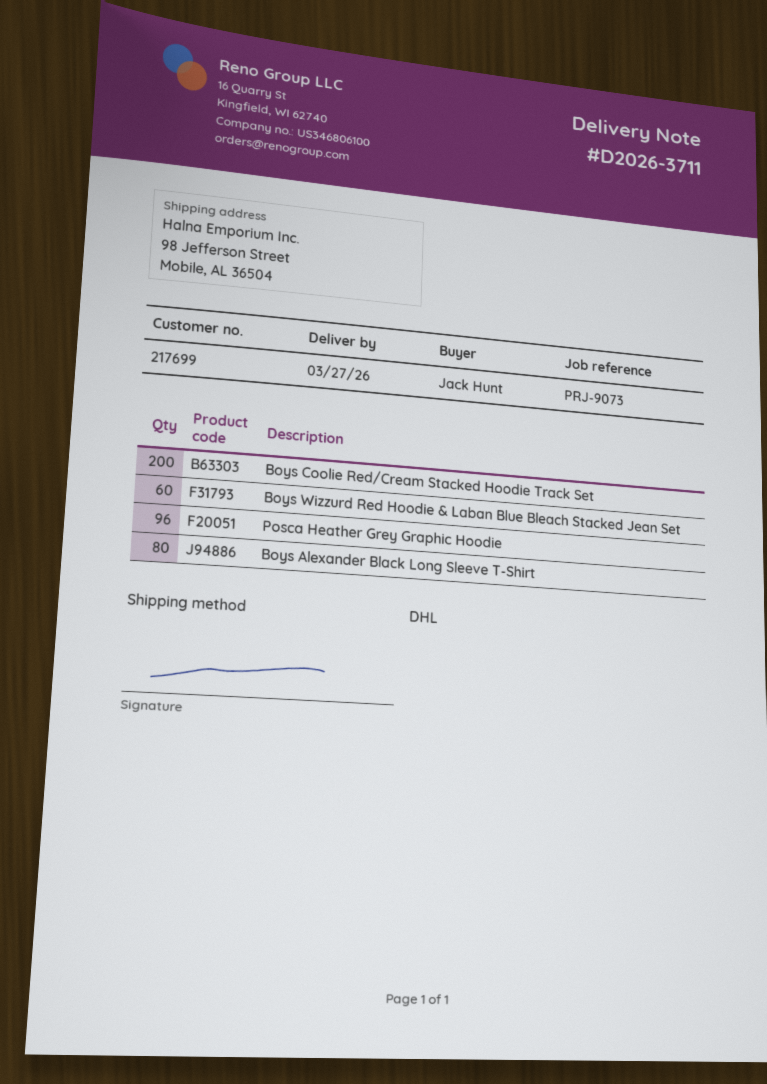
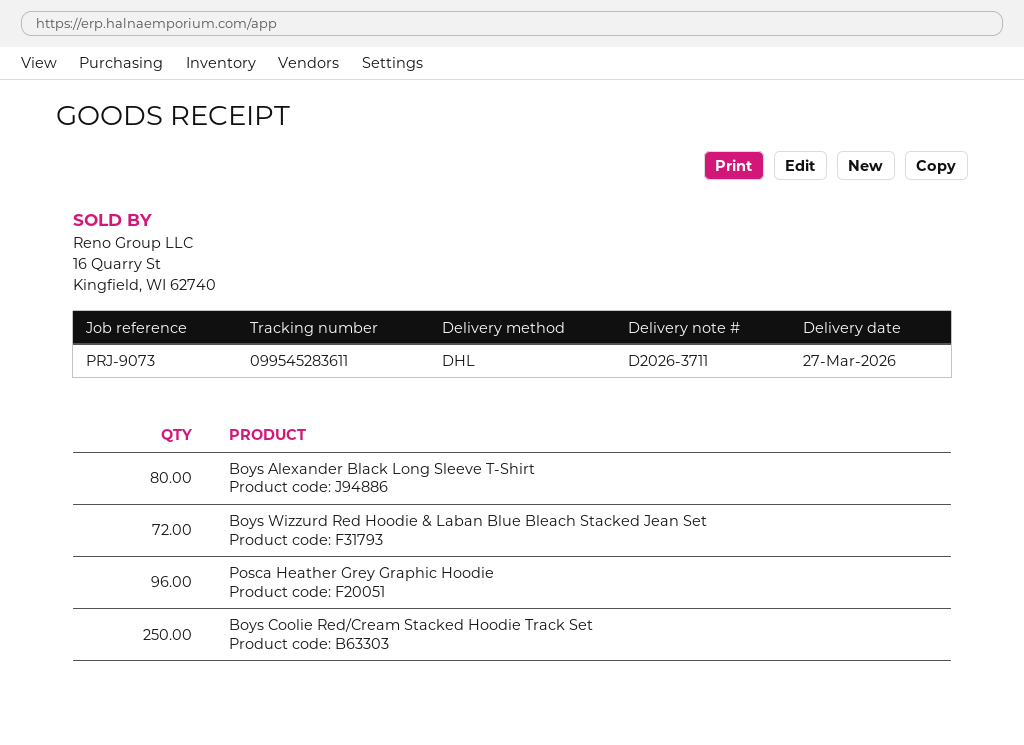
Boys Coolie Red/Cream Stacked Hoodie Track Set: 200 -> 250
Boys Wizzurd Red Hoodie & Laban Blue Bleach Stacked Jean Set: 60 -> 72

